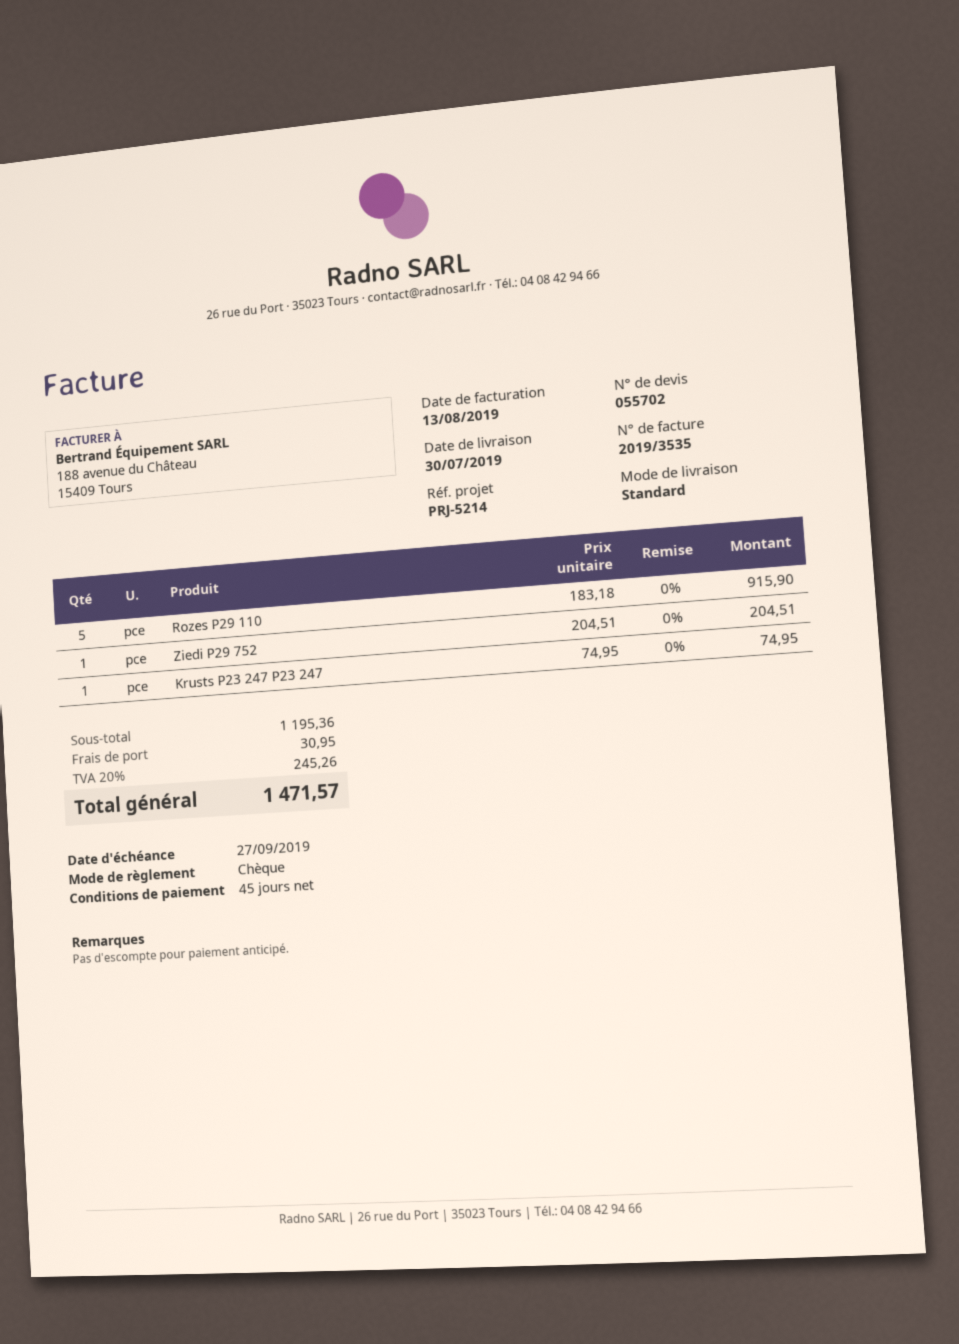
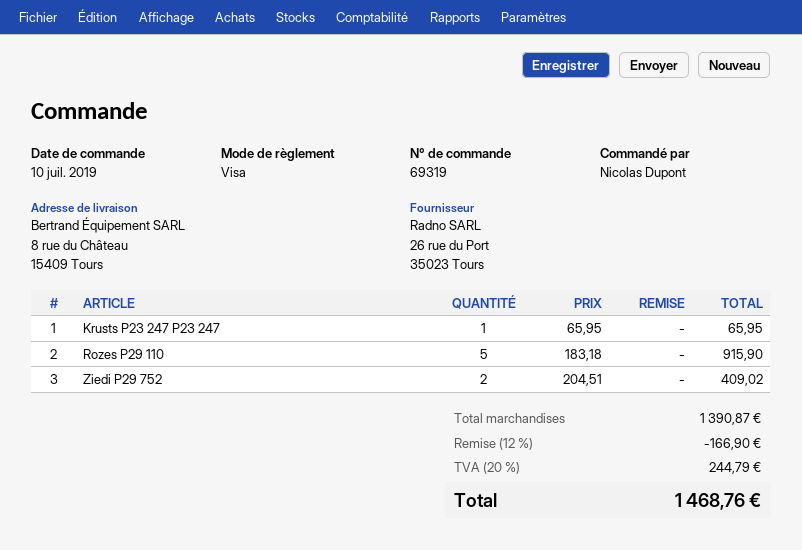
payment method: cheque -> Visa
Ziedi P29 752: 1 x 204.51 = 204.51 -> 2 x 204.51 = 409.02
Krusts P23 247 P23 247: 1 x 74.95 = 74.95 -> 1 x 65.95 = 65.95
subtotal: 1195.36 -> 1390.87
discount: none -> 12% = 166.90
shipping: 30.95 -> none
tax: 20% = 245.26 -> 20% = 244.79
total: 1471.57 -> 1468.76

